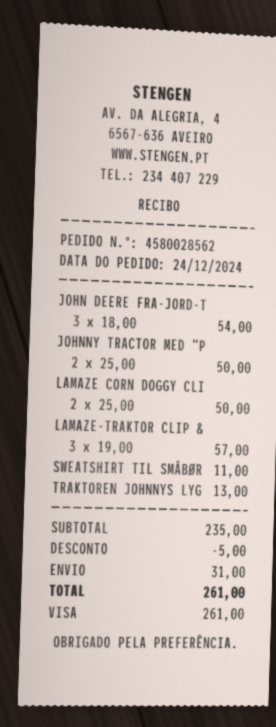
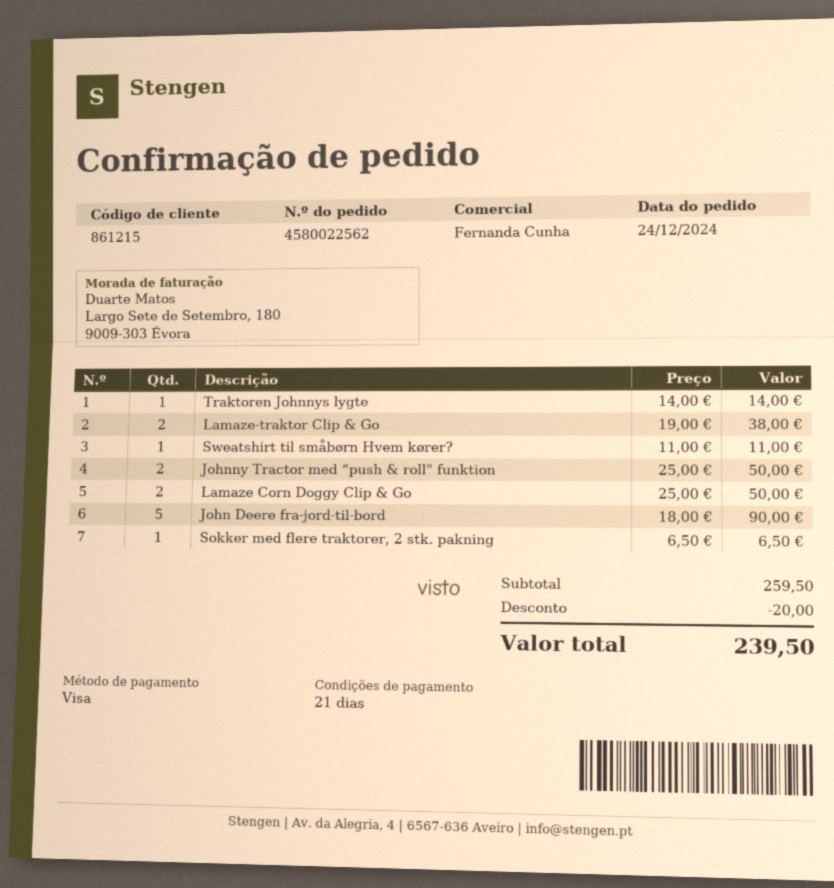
order number: 4580028562 -> 4580022562
JOHN DEERE FRA-JORD-T: 3 x 18.00 = 54.00 -> 5 x 18.00 = 90.00
LAMAZE-TRAKTOR CLIP &: 3 x 19.00 = 57.00 -> 2 x 19.00 = 38.00
TRAKTOREN JOHNNYS LYG: 1 x 13.00 = 13.00 -> 1 x 14.00 = 14.00
Sokker med flere traktorer, 2 stk. pakning: none -> 1 x 6.50 = 6.50
subtotal: 235.00 -> 259.50
discount: 5.00 -> 20.00
shipping: 31.00 -> none
total: 261.00 -> 239.50

